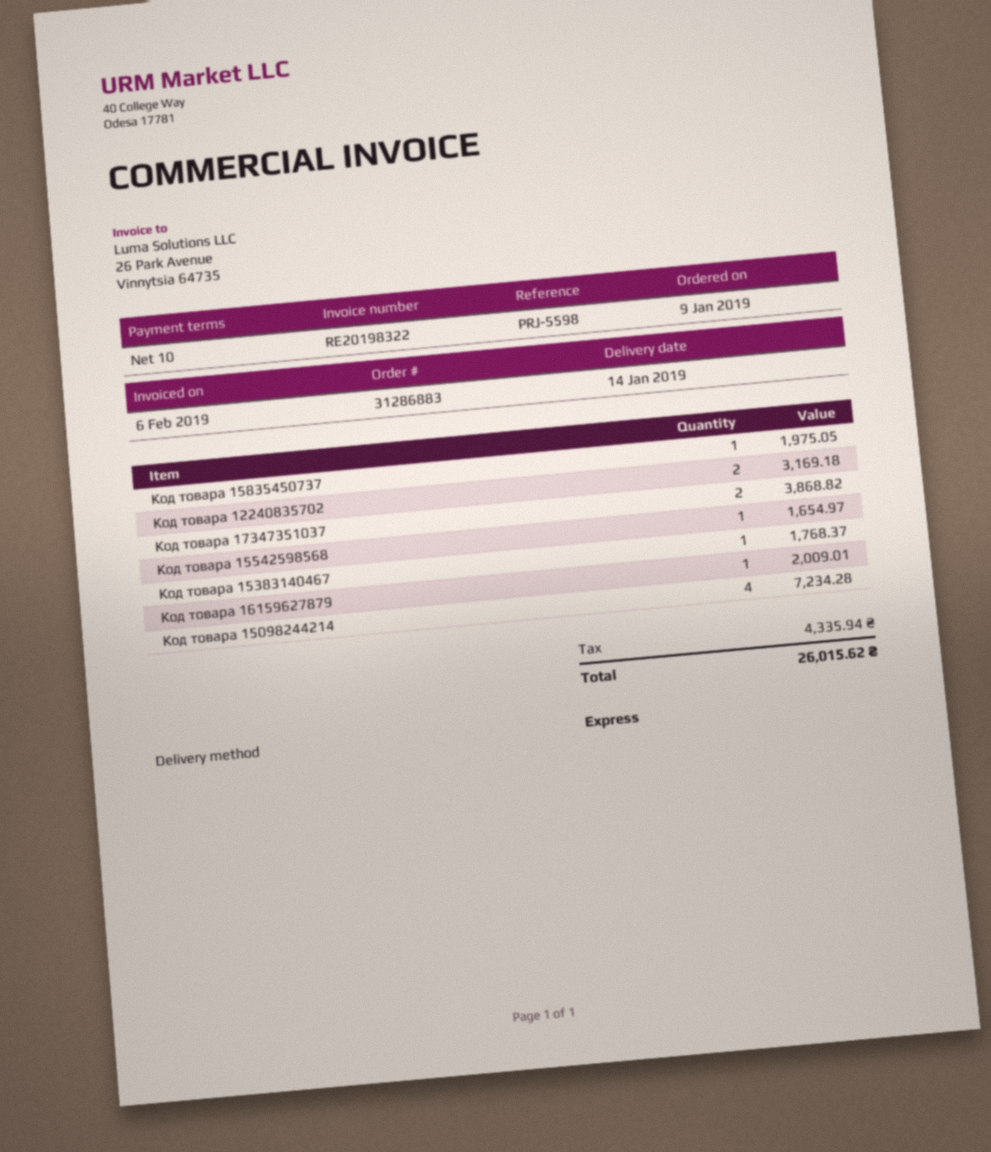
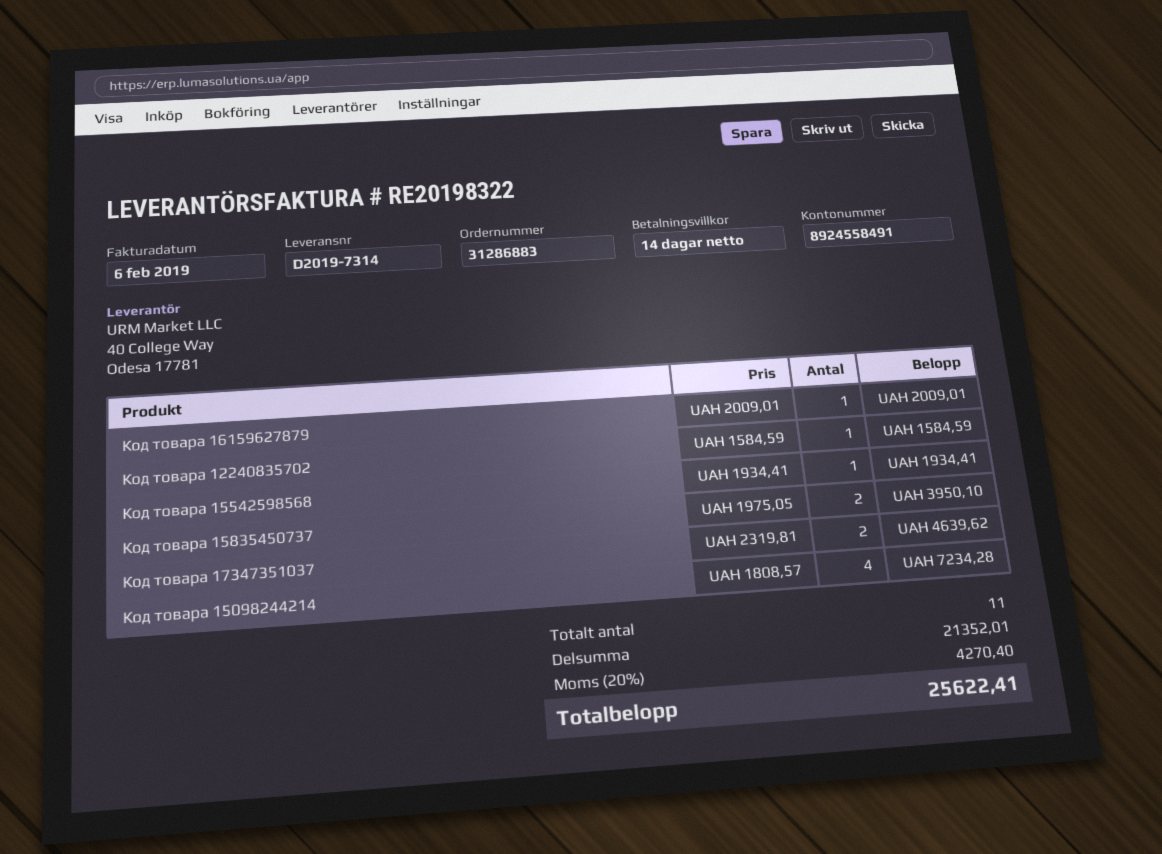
payment terms: 10 days -> 14 days
Код товара 15835450737: 1 for 1975.05 -> 2 for 3950.10
Код товара 12240835702: 2 for 3169.18 -> 1 for 1584.59
Код товара 17347351037: 2 for 3868.82 -> 2 for 4639.62
Код товара 15542598568: 1 for 1654.97 -> 1 for 1934.41
Код товара 15383140467: 1 for 1768.37 -> none
tax: 4335.94 -> 4270.40
total: 26015.62 -> 25622.41

